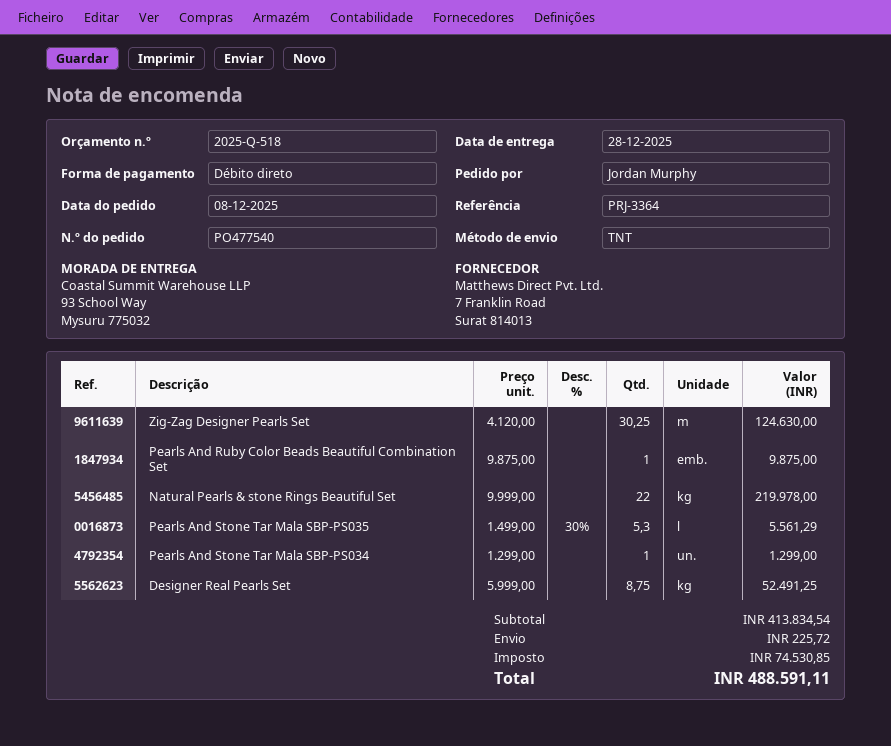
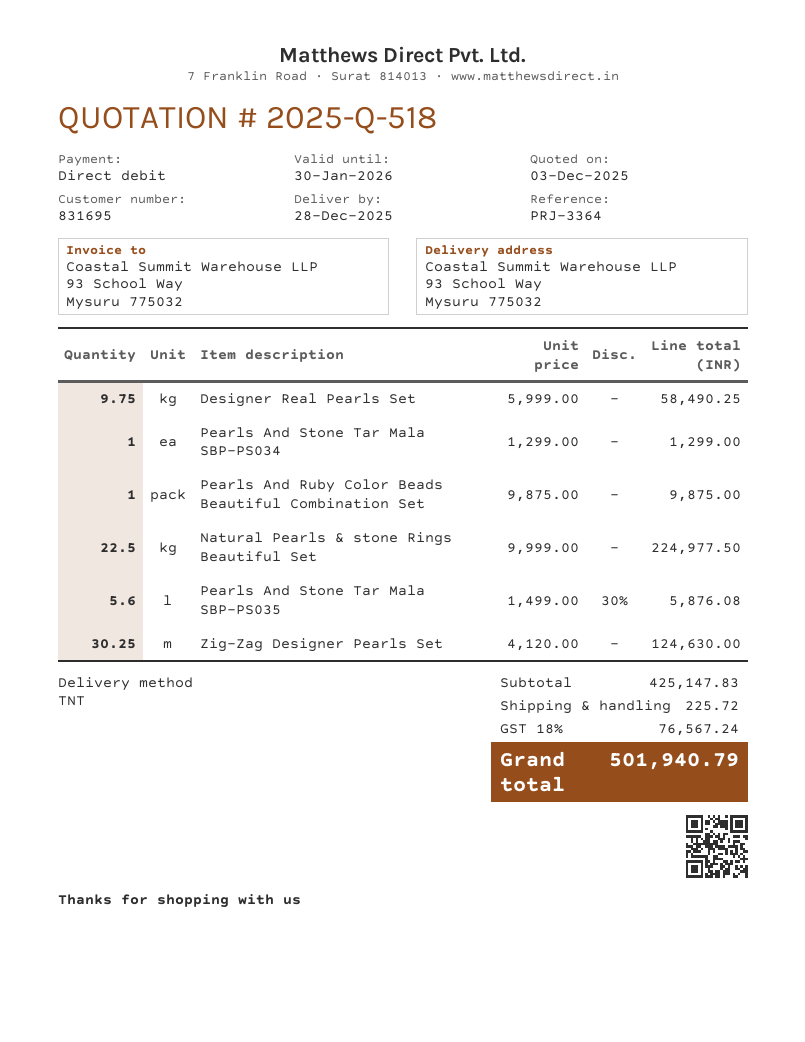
Natural Pearls & stone Rings Beautiful Set: 22 x 9999.00 = 219978.00 -> 22.5 x 9999.00 = 224977.50
Pearls And Stone Tar Mala SBP-PS035: 5.3 x 1499.00 - 30% = 5561.29 -> 5.6 x 1499.00 - 30% = 5876.08
Designer Real Pearls Set: 8.75 x 5999.00 = 52491.25 -> 9.75 x 5999.00 = 58490.25
subtotal: 413834.54 -> 425147.83
tax: 74530.85 -> 76567.24
total: 488591.11 -> 501940.79

